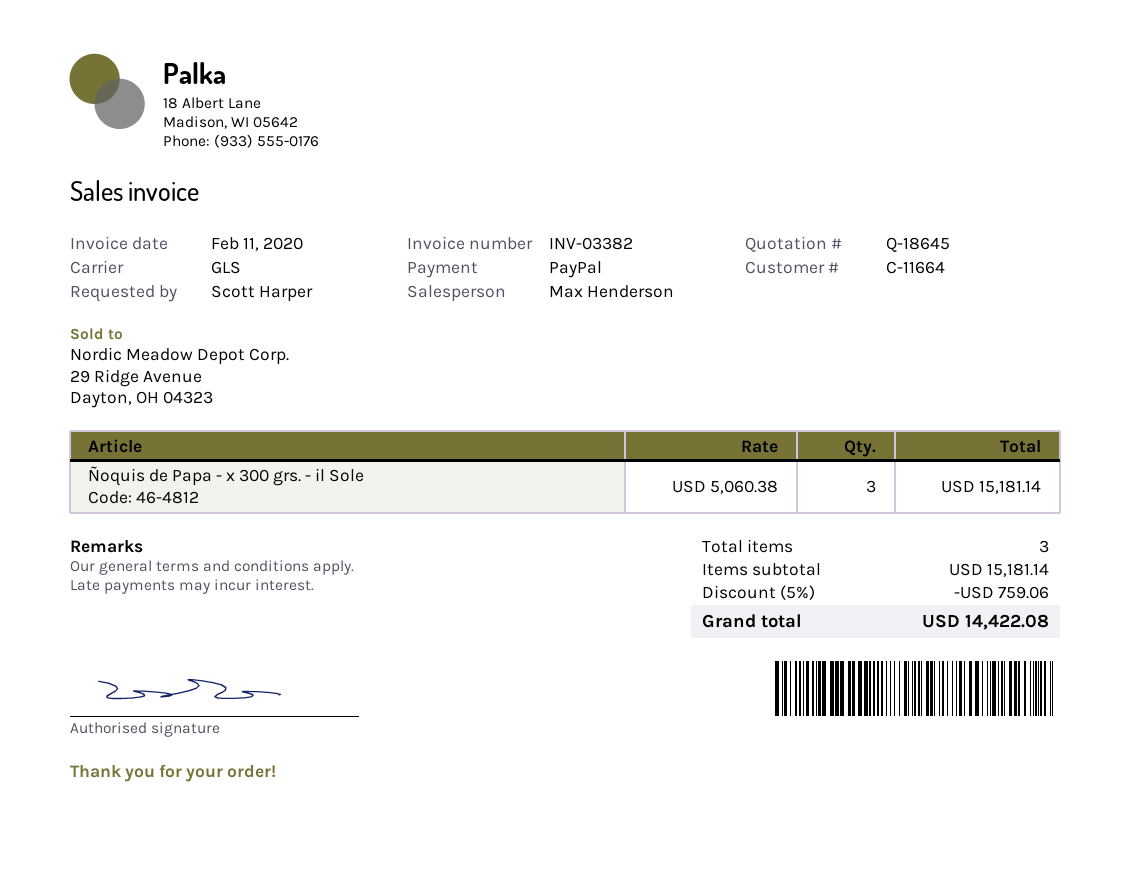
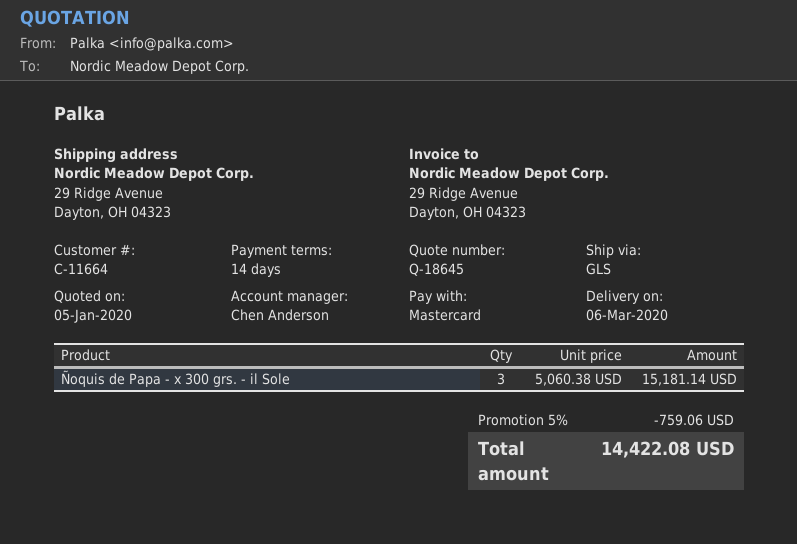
sales rep: Max Henderson -> Chen Anderson
payment method: PayPal -> Mastercard

